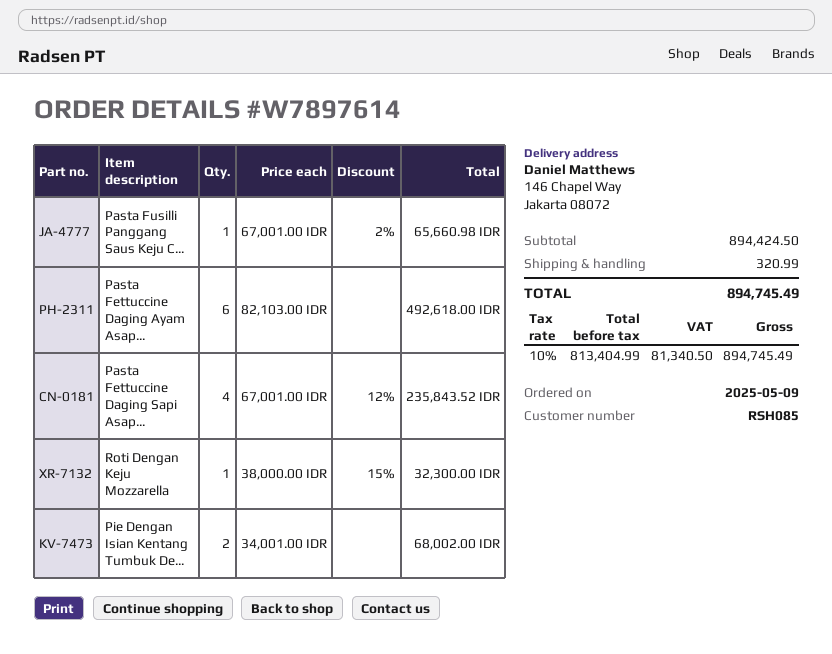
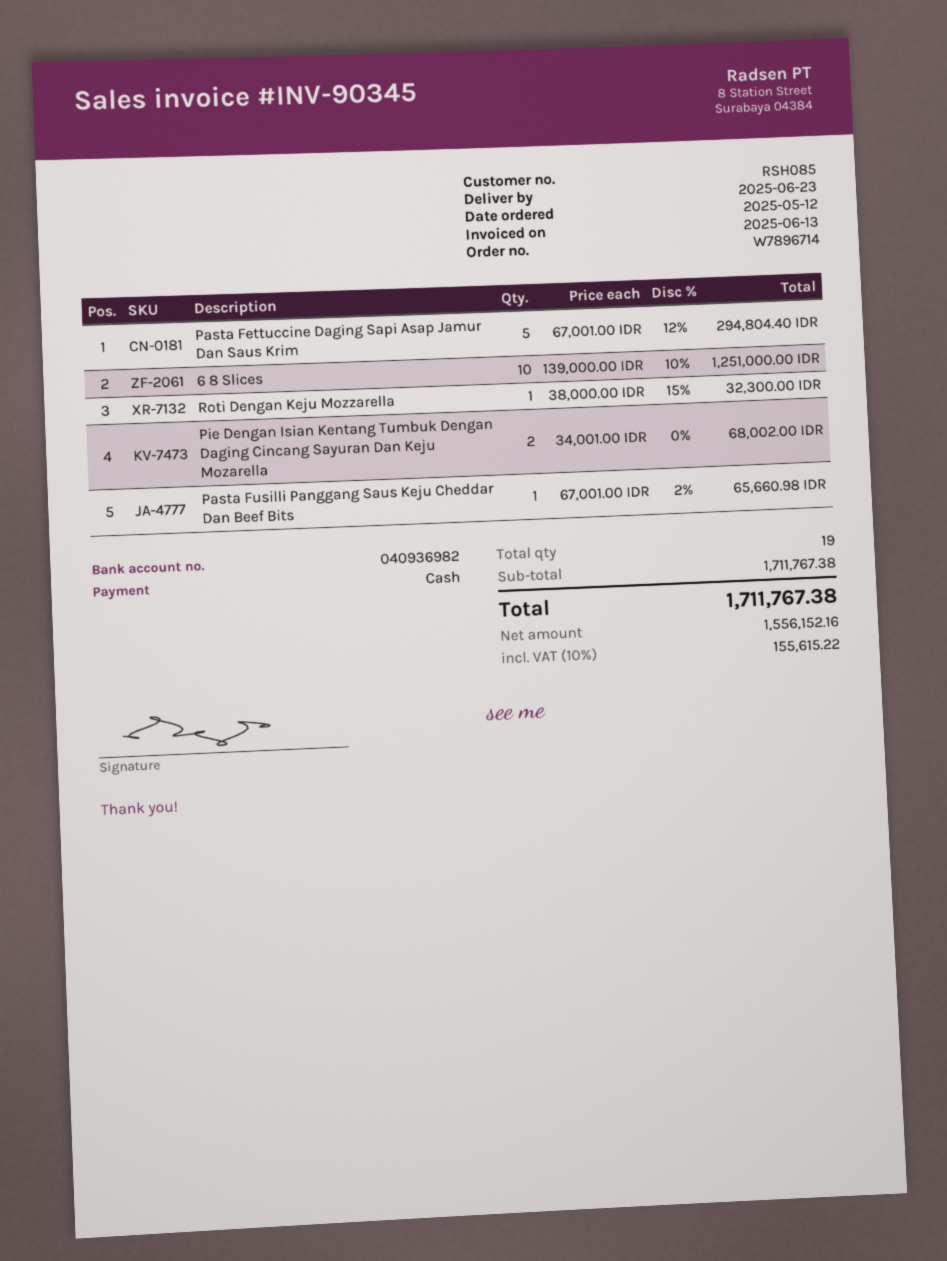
order number: W7897614 -> W7896714
order date: 2025-05-09 -> 2025-05-12
Pasta Fettuccine Daging Ayam Asap...: 6 x 82103.00 = 492618.00 -> none
Pasta Fettuccine Daging Sapi Asap...: 4 x 67001.00 - 12% = 235843.52 -> 5 x 67001.00 - 12% = 294804.40
6 8 Slices: none -> 10 x 139000.00 - 10% = 1251000.00
subtotal: 894424.50 -> 1711767.38
shipping: 320.99 -> none
net: 813404.99 -> 1556152.16
tax: 10% = 81340.50 -> 10% = 155615.22
total: 894745.49 -> 1711767.38

